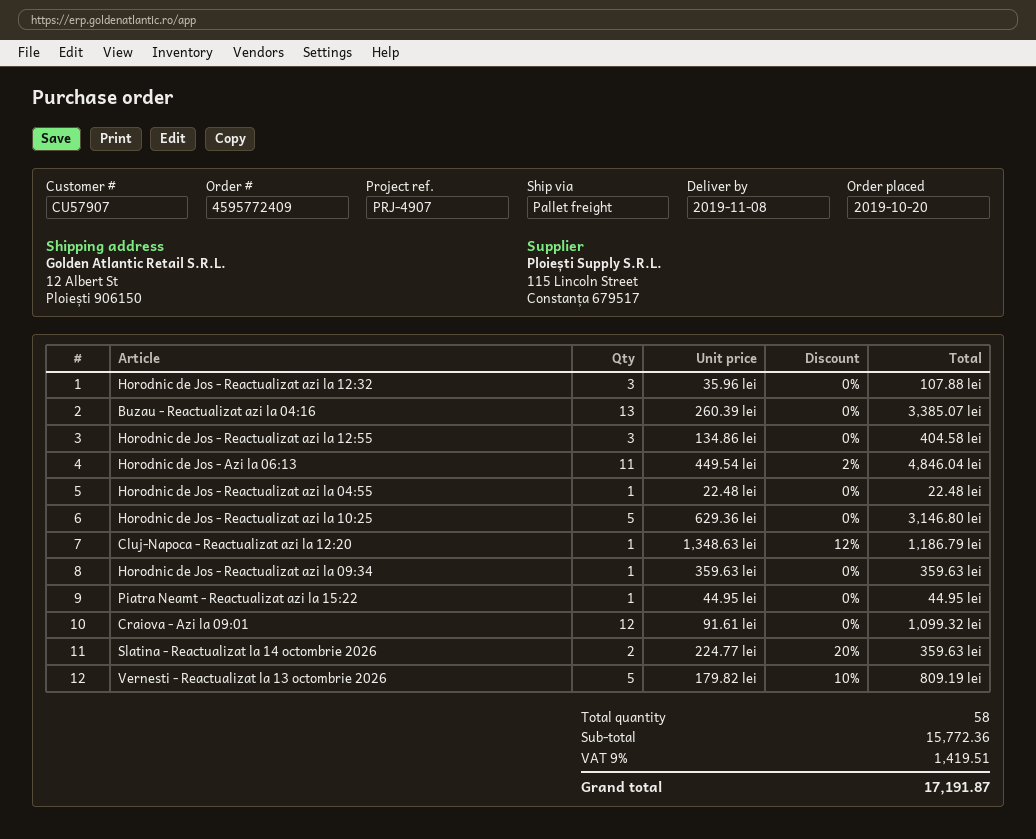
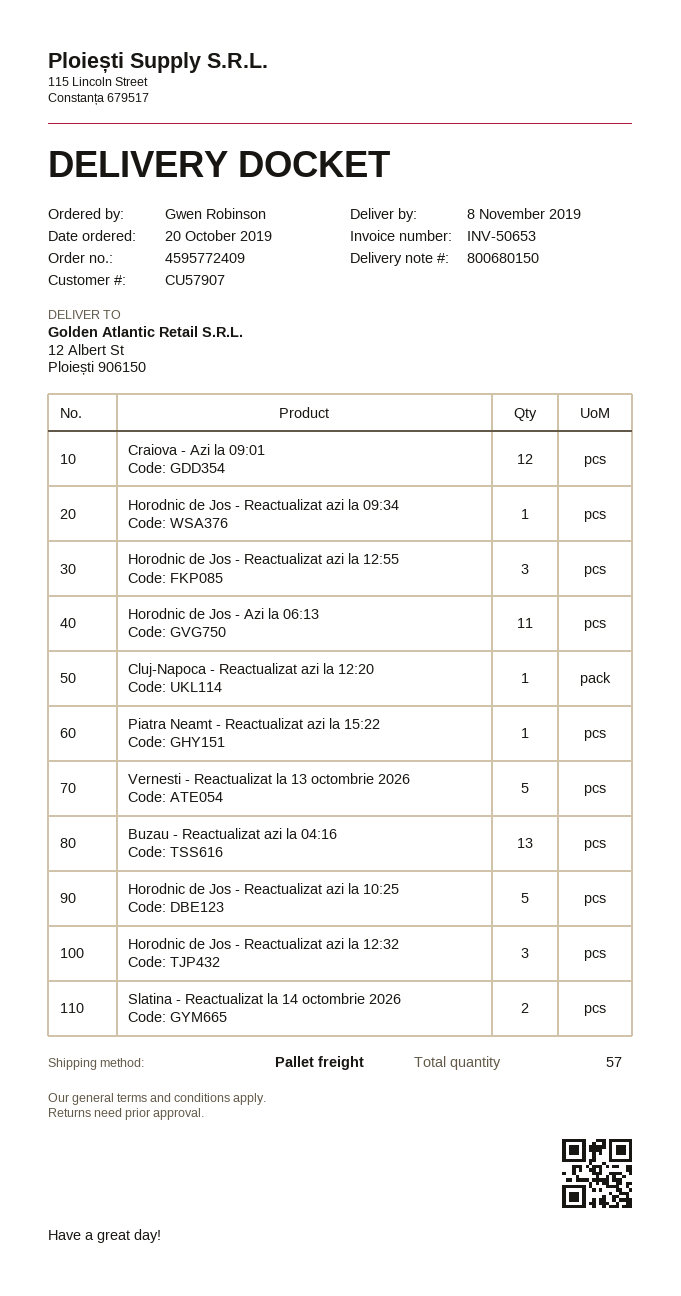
Horodnic de Jos - Reactualizat azi la 04:55: 1 -> none
total quantity: 58 -> 57

